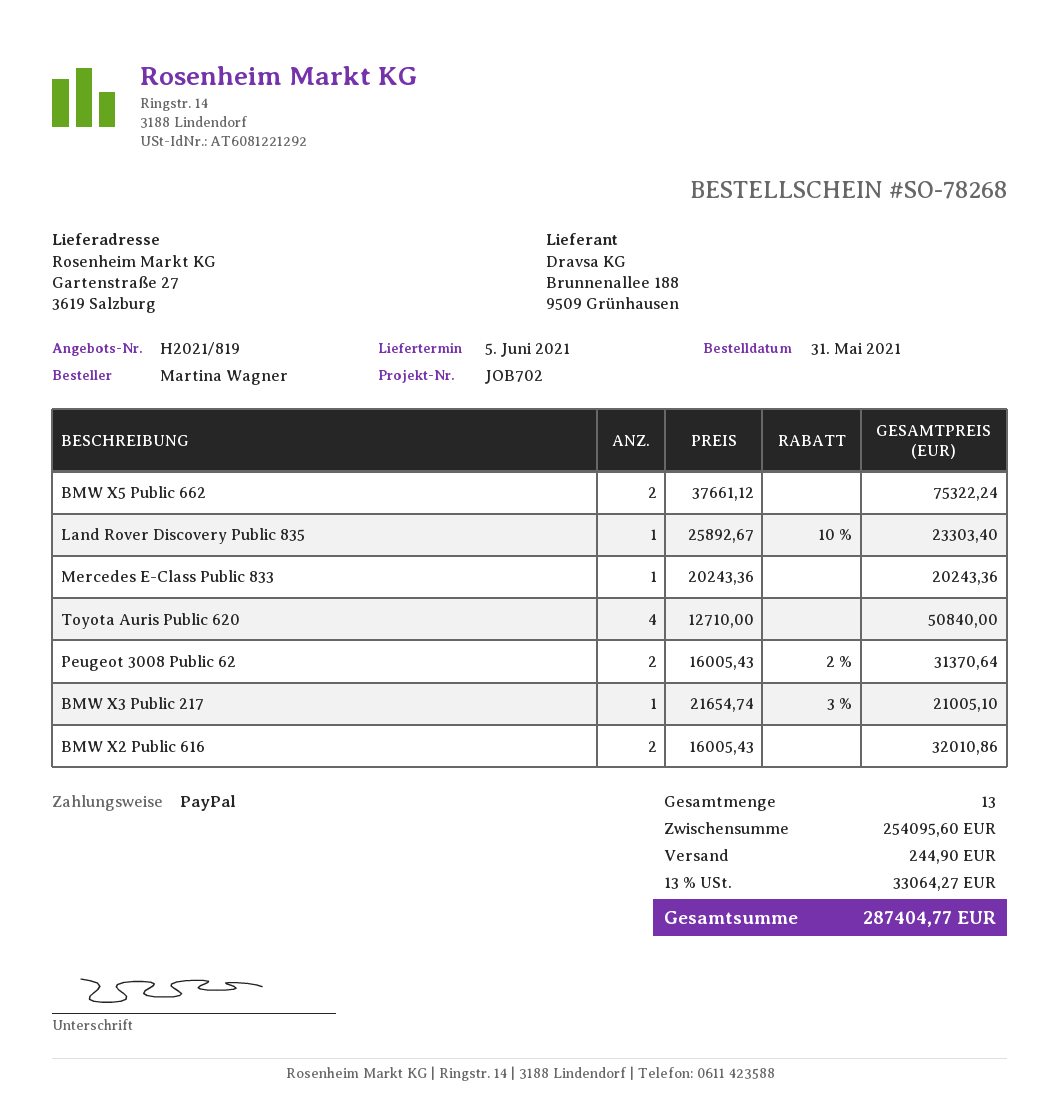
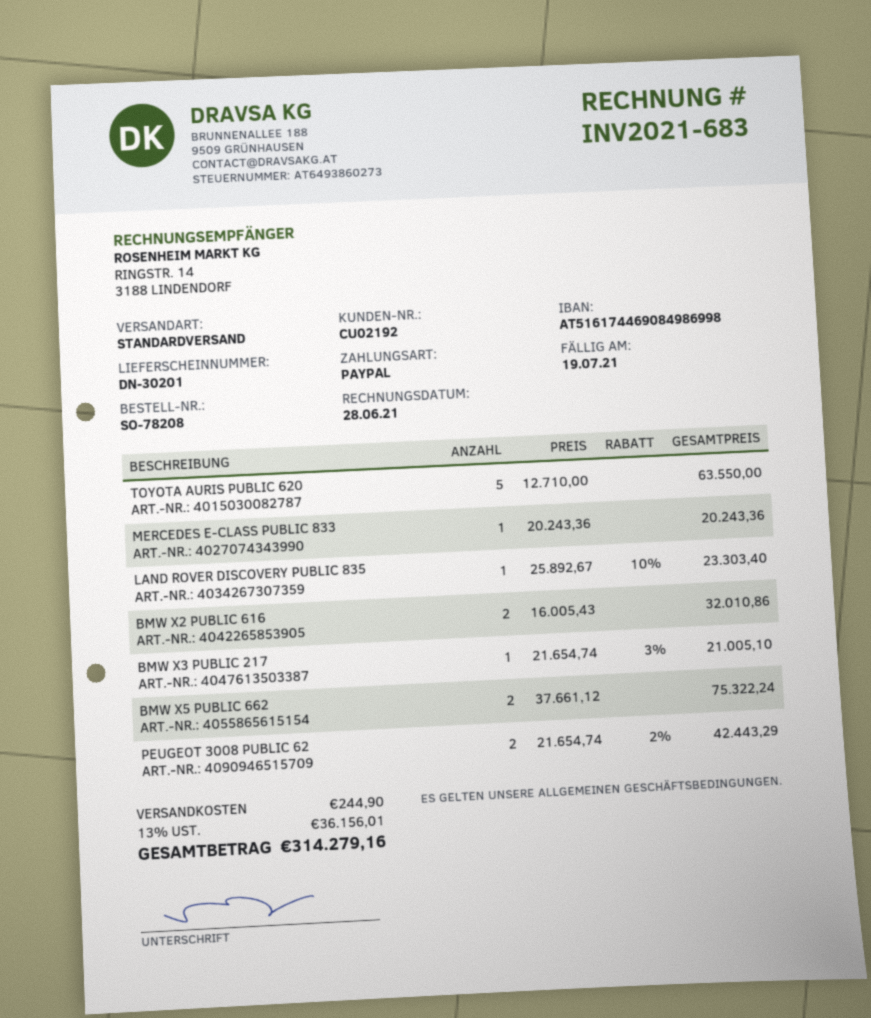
order number: SO-78268 -> SO-78208
Toyota Auris Public 620: 4 x 12710.00 = 50840.00 -> 5 x 12710.00 = 63550.00
Peugeot 3008 Public 62: 2 x 16005.43 - 2% = 31370.64 -> 2 x 21654.74 - 2% = 42443.29
tax: 13% = 33064.27 -> 13% = 36156.01
total: 287404.77 -> 314279.16

